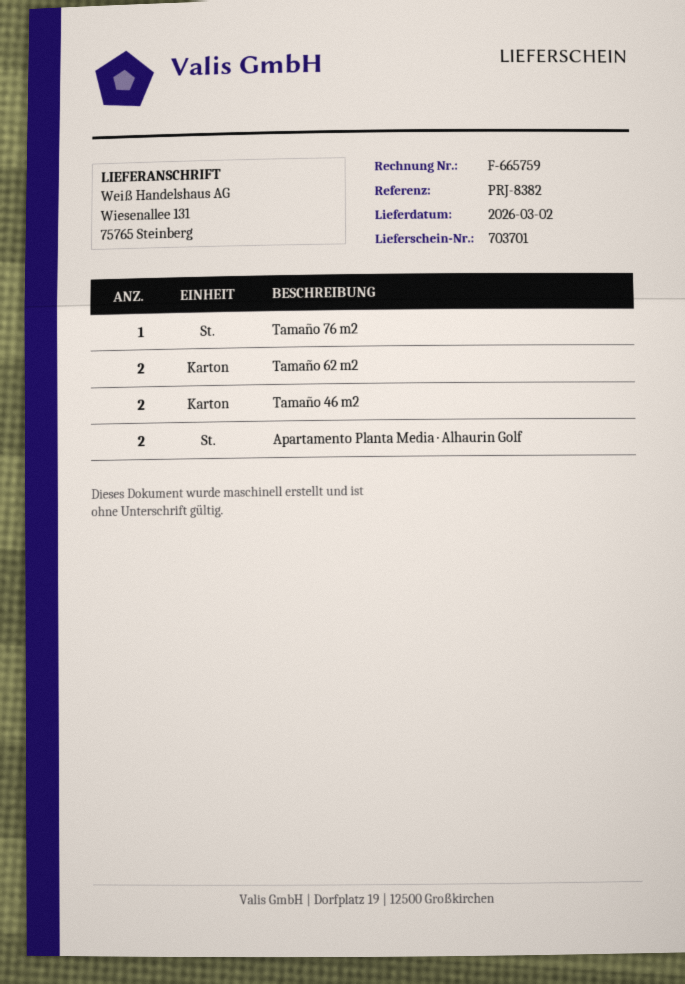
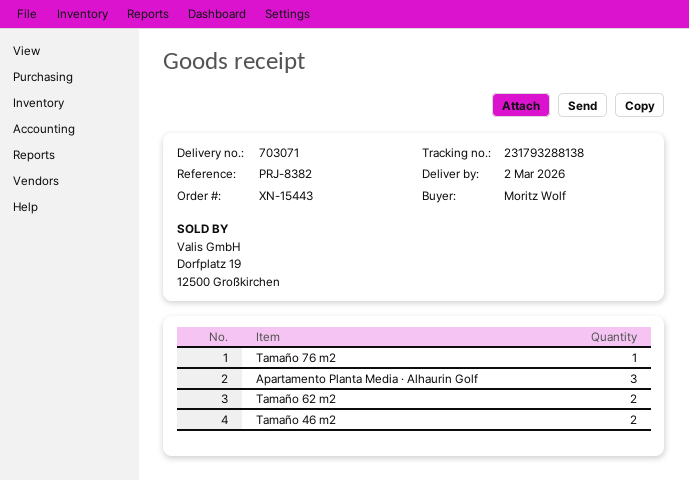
delivery note number: 703701 -> 703071
Apartamento Planta Media · Alhaurin Golf: 2 -> 3

